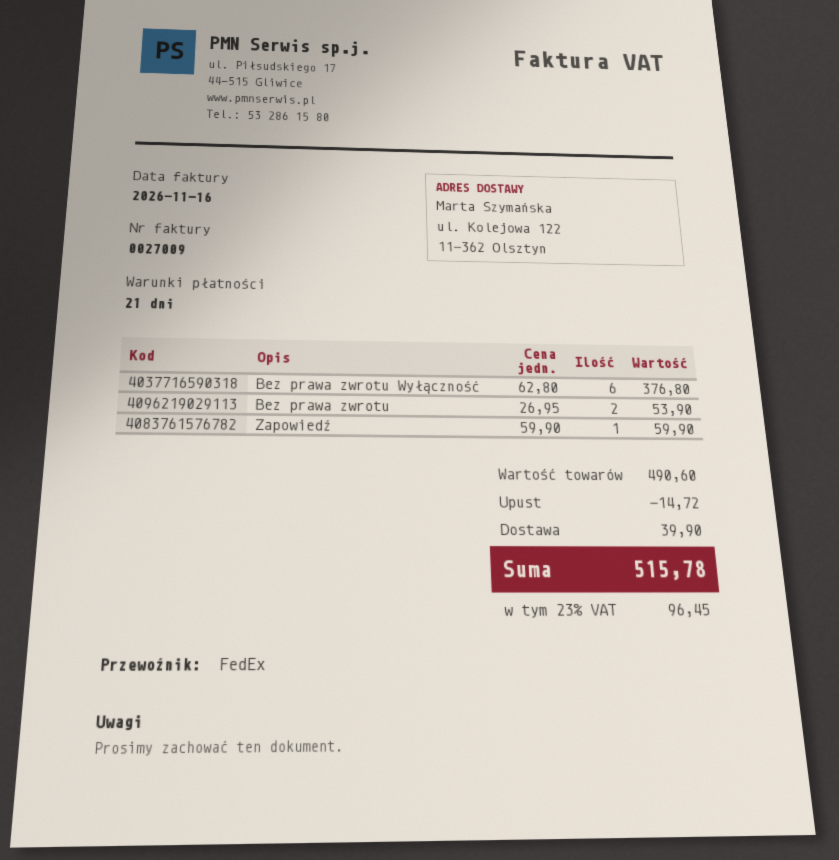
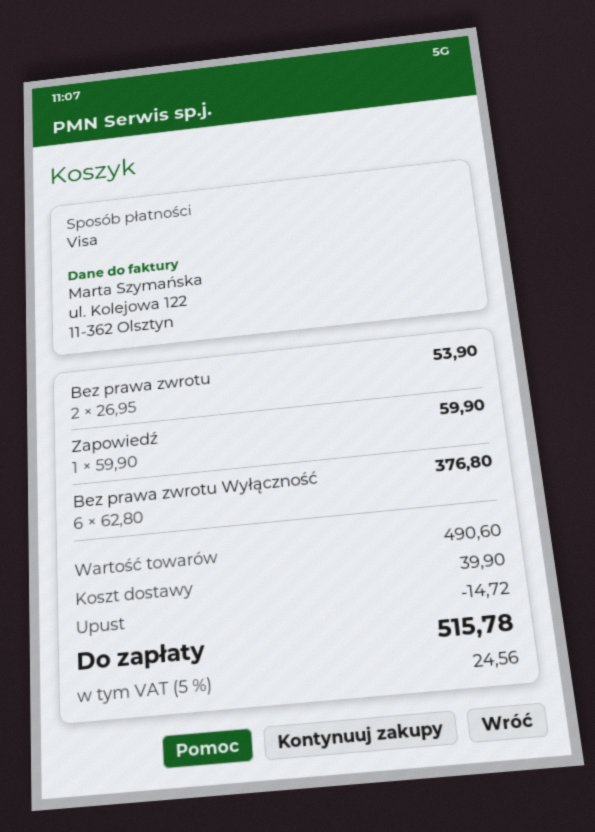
tax: 23% = 96.45 -> 5% = 24.56

